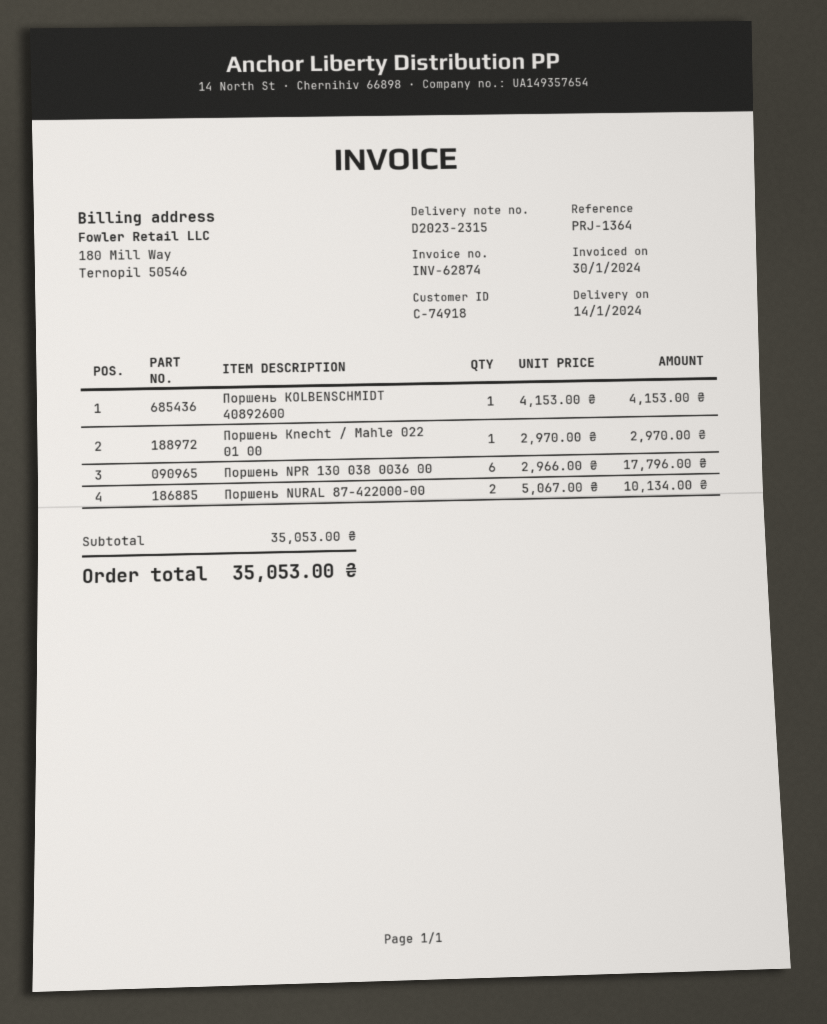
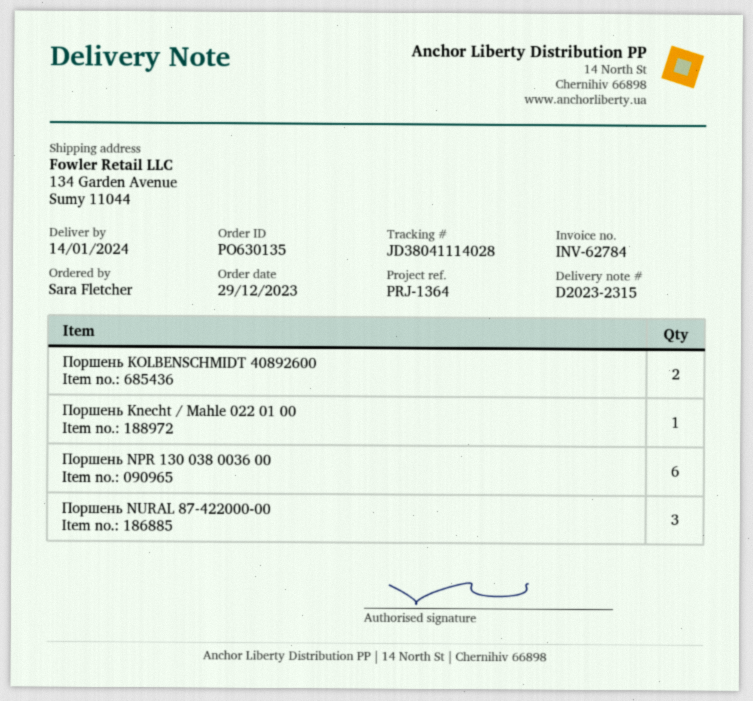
invoice number: INV-62874 -> INV-62784
Поршень KOLBENSCHMIDT 40892600: 1 -> 2
Поршень NURAL 87-422000-00: 2 -> 3

